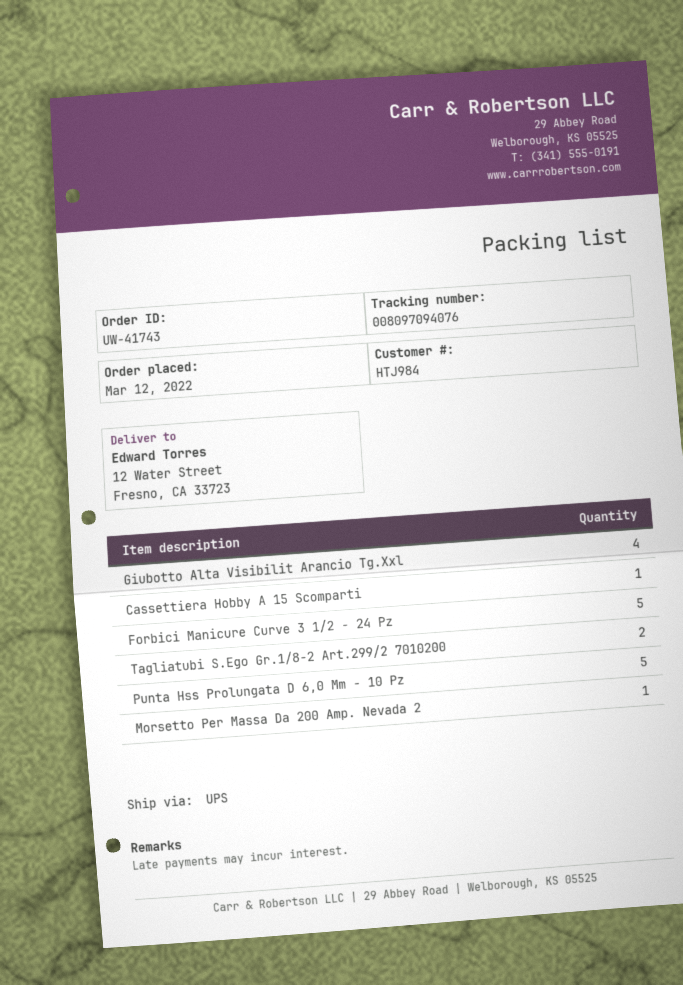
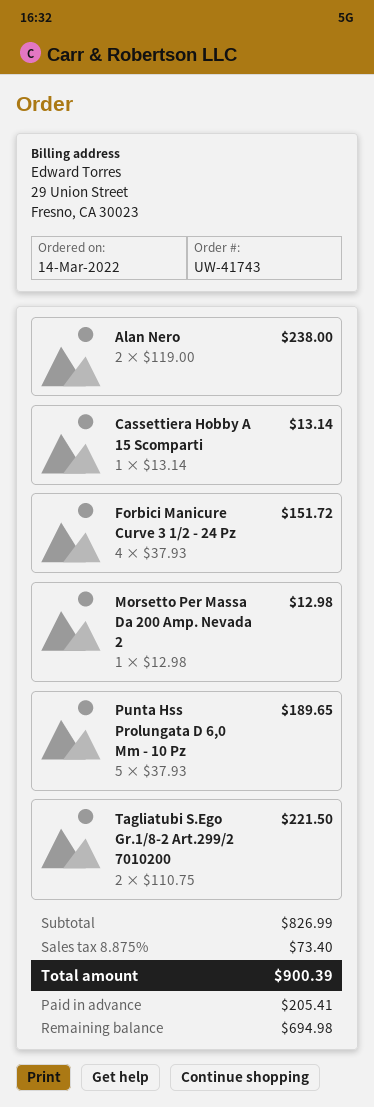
order date: 2022-03-12 -> 2022-03-14
Giubotto Alta Visibilit Arancio Tg.Xxl: 4 -> none
Forbici Manicure Curve 3 1/2 - 24 Pz: 5 -> 4
Alan Nero: none -> 2

